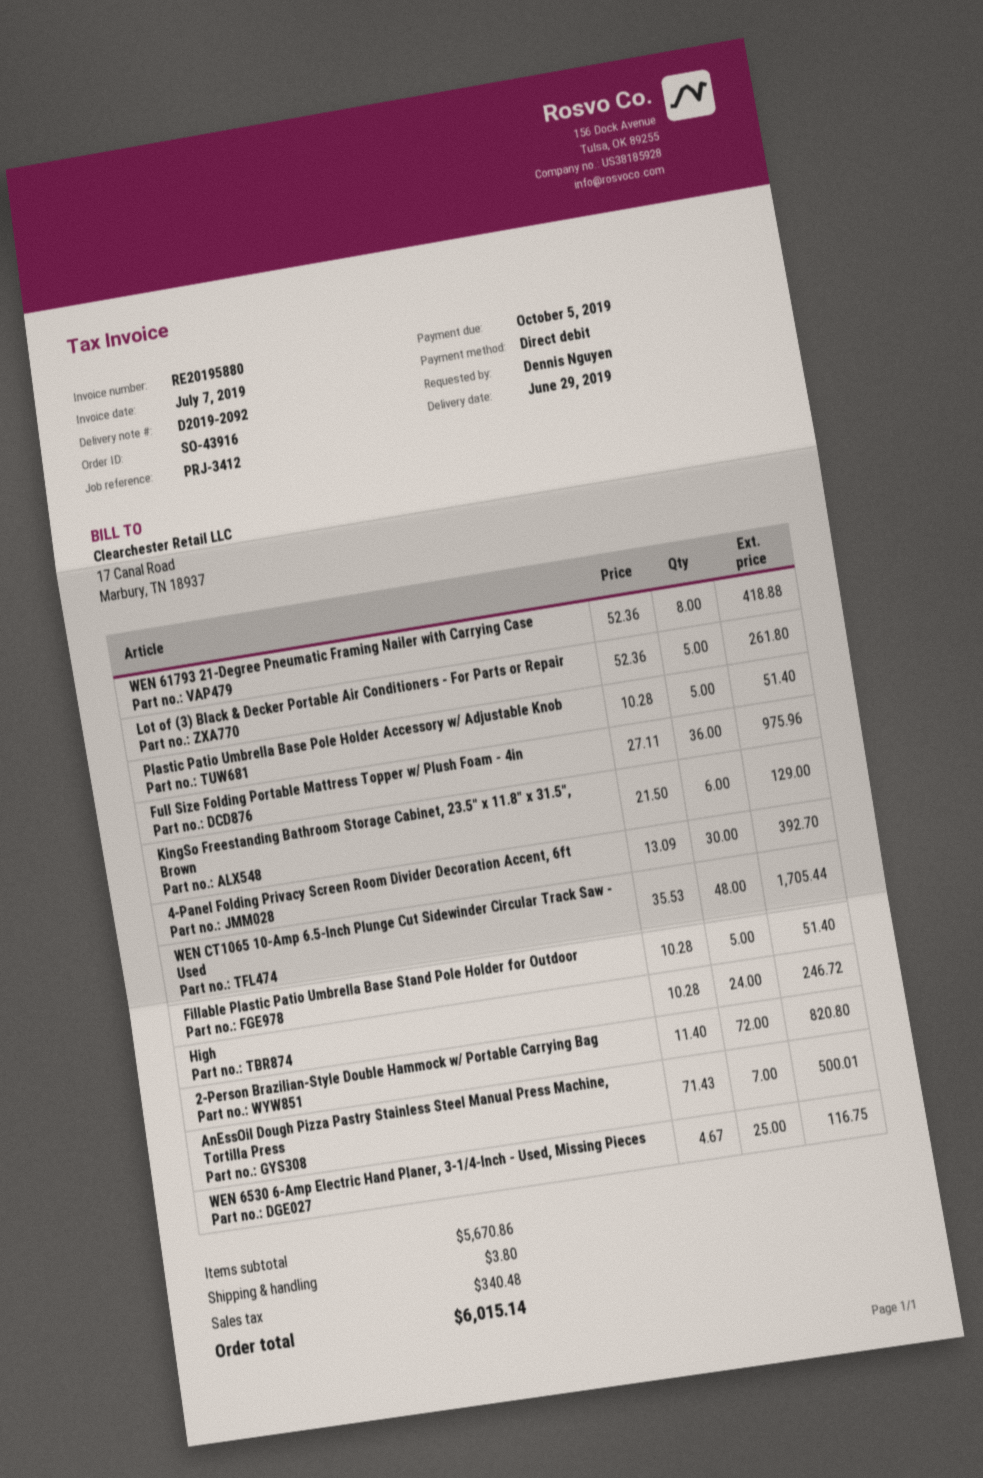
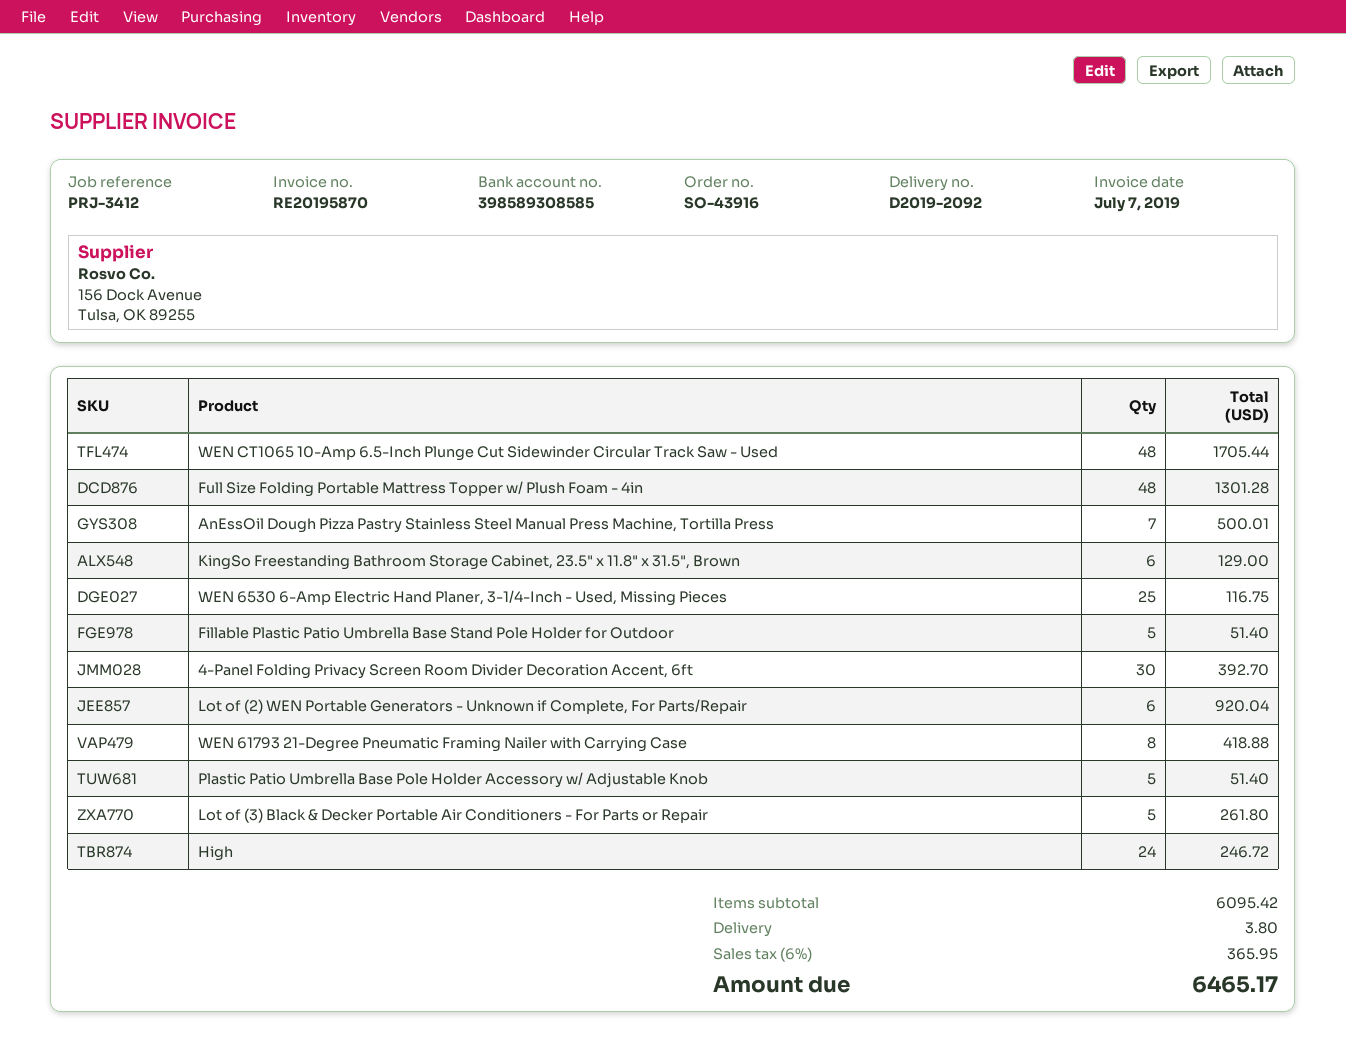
invoice number: RE20195880 -> RE20195870
Full Size Folding Portable Mattress Topper w/ Plush Foam - 4in: 36 for 975.96 -> 48 for 1301.28
2-Person Brazilian-Style Double Hammock w/ Portable Carrying Bag: 72 for 820.80 -> none
Lot of (2) WEN Portable Generators - Unknown if Complete, For Parts/Repair: none -> 6 for 920.04
subtotal: 5670.86 -> 6095.42
tax: 340.48 -> 365.95
total: 6015.14 -> 6465.17

